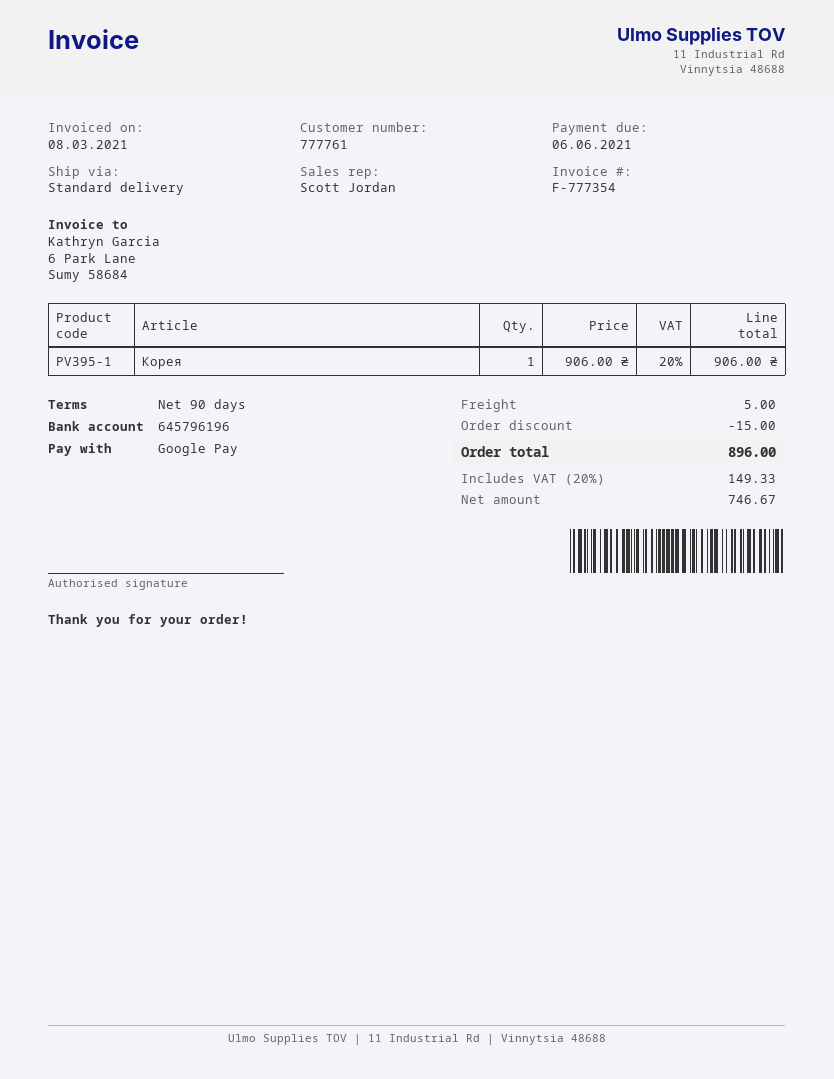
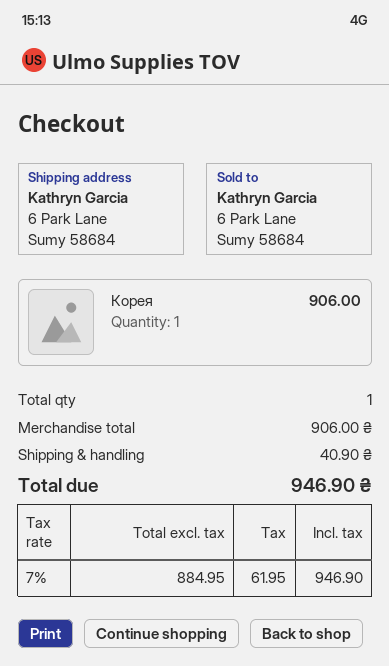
discount: 15.00 -> none
shipping: 5.00 -> 40.90
net: 746.67 -> 884.95
tax: 20% = 149.33 -> 7% = 61.95
total: 896.00 -> 946.90

